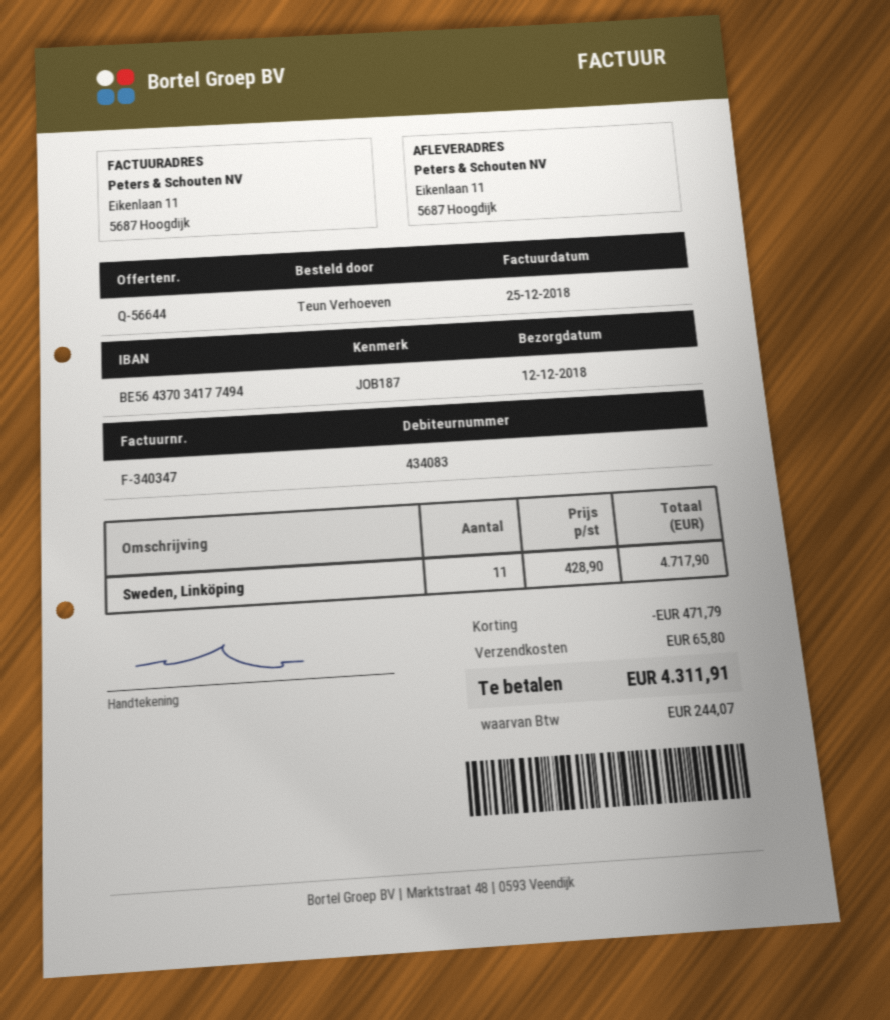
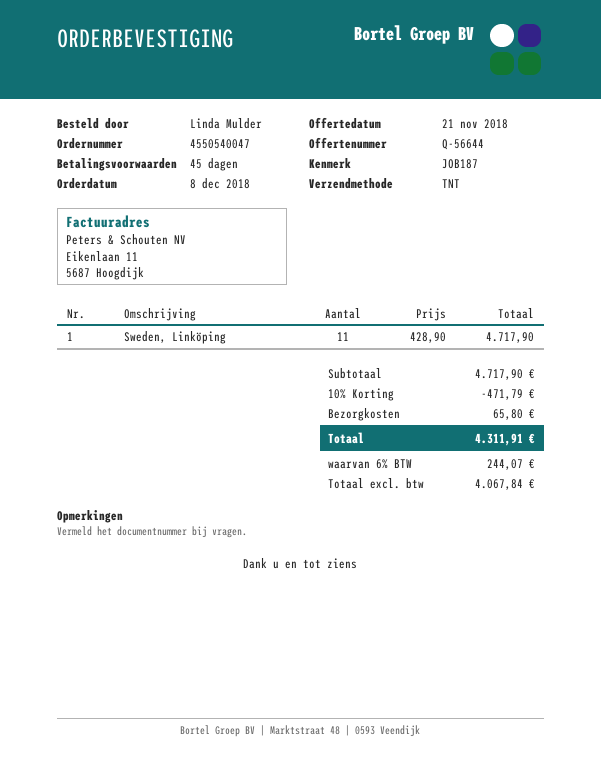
ordered by: Teun Verhoeven -> Linda Mulder

